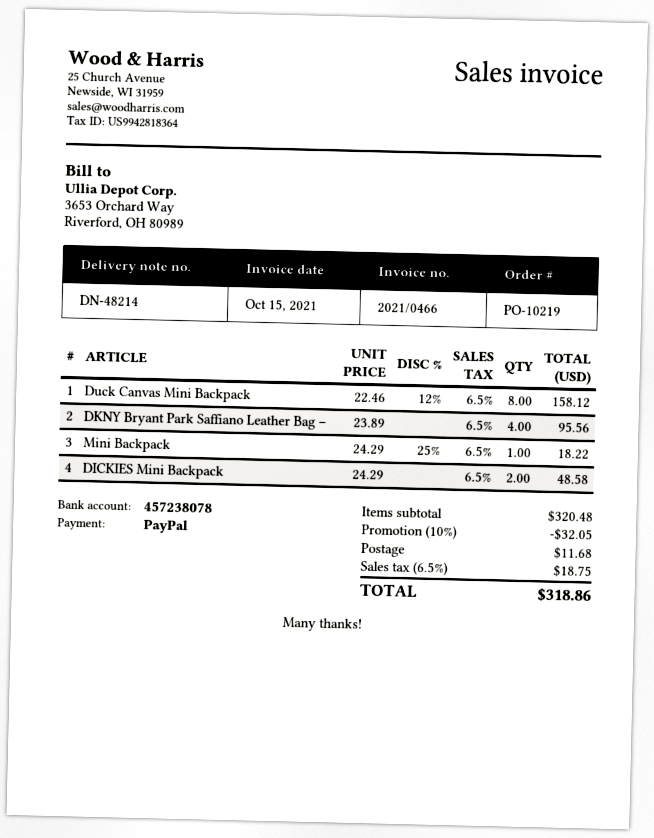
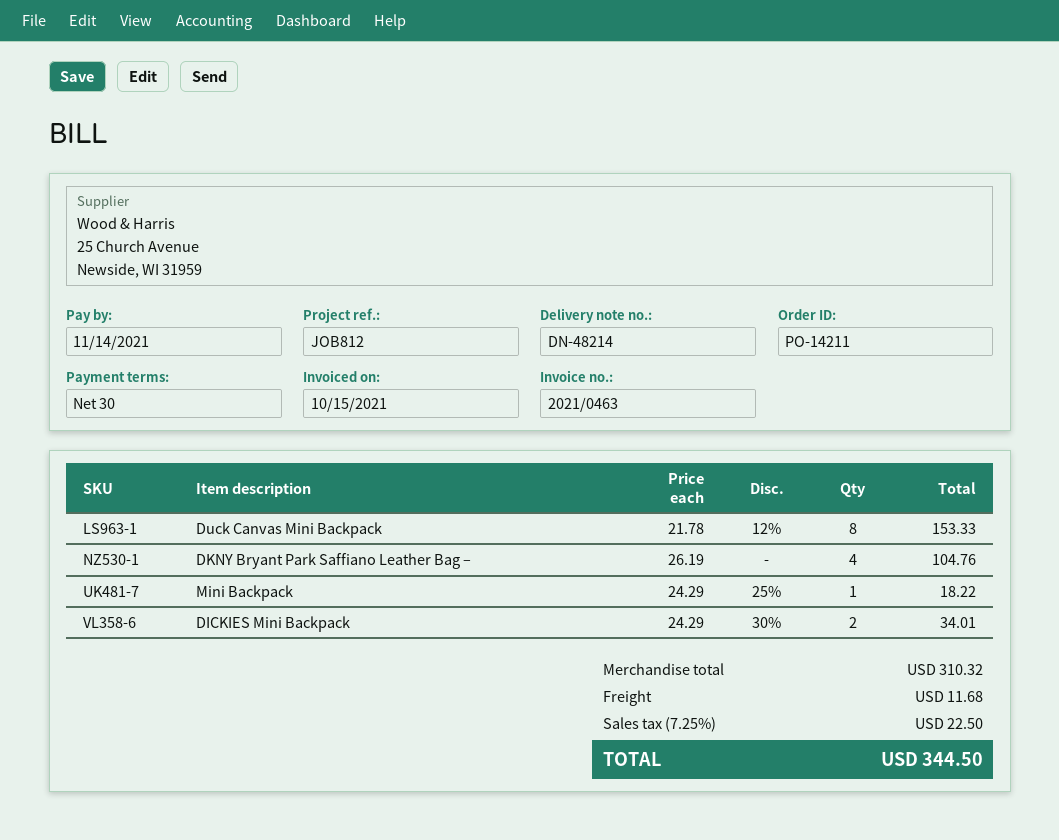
order number: PO-10219 -> PO-14211
invoice number: 2021/0466 -> 2021/0463
Duck Canvas Mini Backpack: 8 x 22.46 - 12% = 158.12 -> 8 x 21.78 - 12% = 153.33
DKNY Bryant Park Saffiano Leather Bag –: 4 x 23.89 = 95.56 -> 4 x 26.19 = 104.76
DICKIES Mini Backpack: 2 x 24.29 = 48.58 -> 2 x 24.29 - 30% = 34.01
subtotal: 320.48 -> 310.32
discount: 10% = 32.05 -> none
tax: 6.5% = 18.75 -> 7.25% = 22.50
total: 318.86 -> 344.50

